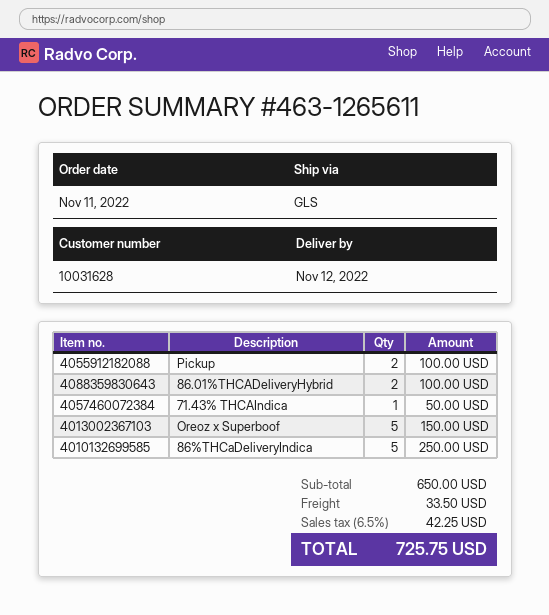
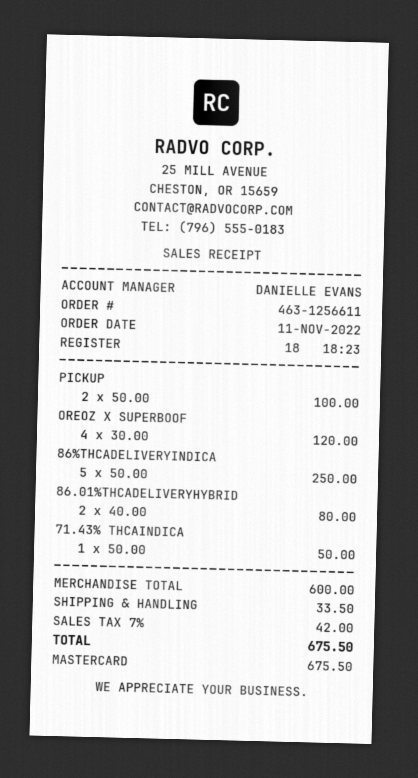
order number: 463-1265611 -> 463-1256611
86.01%THCADeliveryHybrid: 2 for 100.00 -> 2 for 80.00
Oreoz x Superboof: 5 for 150.00 -> 4 for 120.00
subtotal: 650.00 -> 600.00
tax: 6.5% = 42.25 -> 7% = 42.00
total: 725.75 -> 675.50

